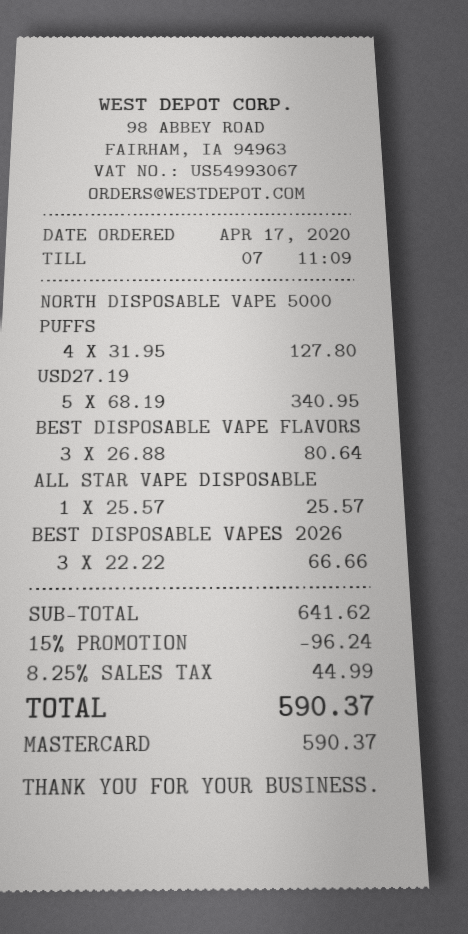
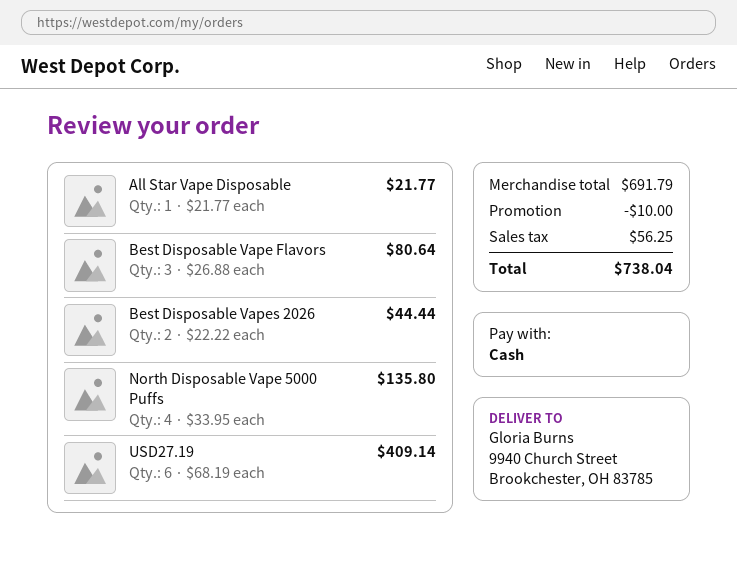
payment method: Mastercard -> cash
NORTH DISPOSABLE VAPE 5000 PUFFS: 4 x 31.95 = 127.80 -> 4 x 33.95 = 135.80
USD27.19: 5 x 68.19 = 340.95 -> 6 x 68.19 = 409.14
ALL STAR VAPE DISPOSABLE: 1 x 25.57 = 25.57 -> 1 x 21.77 = 21.77
BEST DISPOSABLE VAPES 2026: 3 x 22.22 = 66.66 -> 2 x 22.22 = 44.44
subtotal: 641.62 -> 691.79
discount: 96.24 -> 10.00
tax: 44.99 -> 56.25
total: 590.37 -> 738.04

